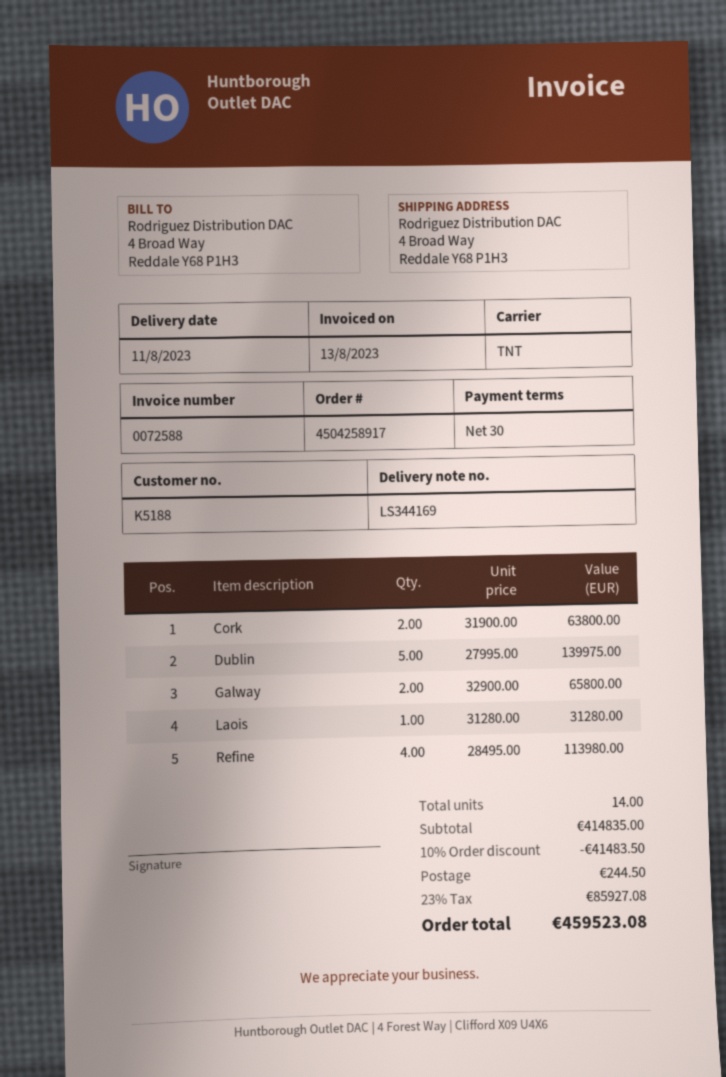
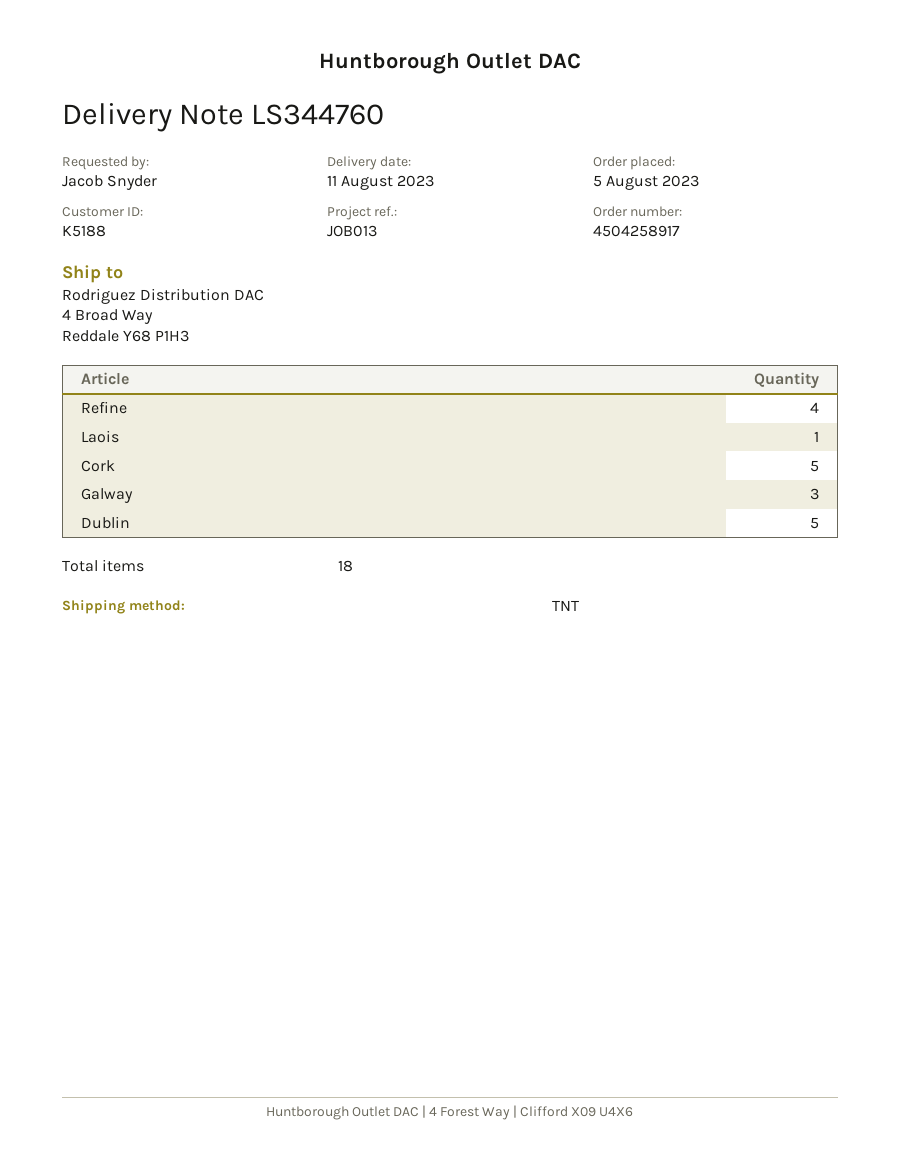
delivery note number: LS344169 -> LS344760
Cork: 2 -> 5
Galway: 2 -> 3
total quantity: 14 -> 18

